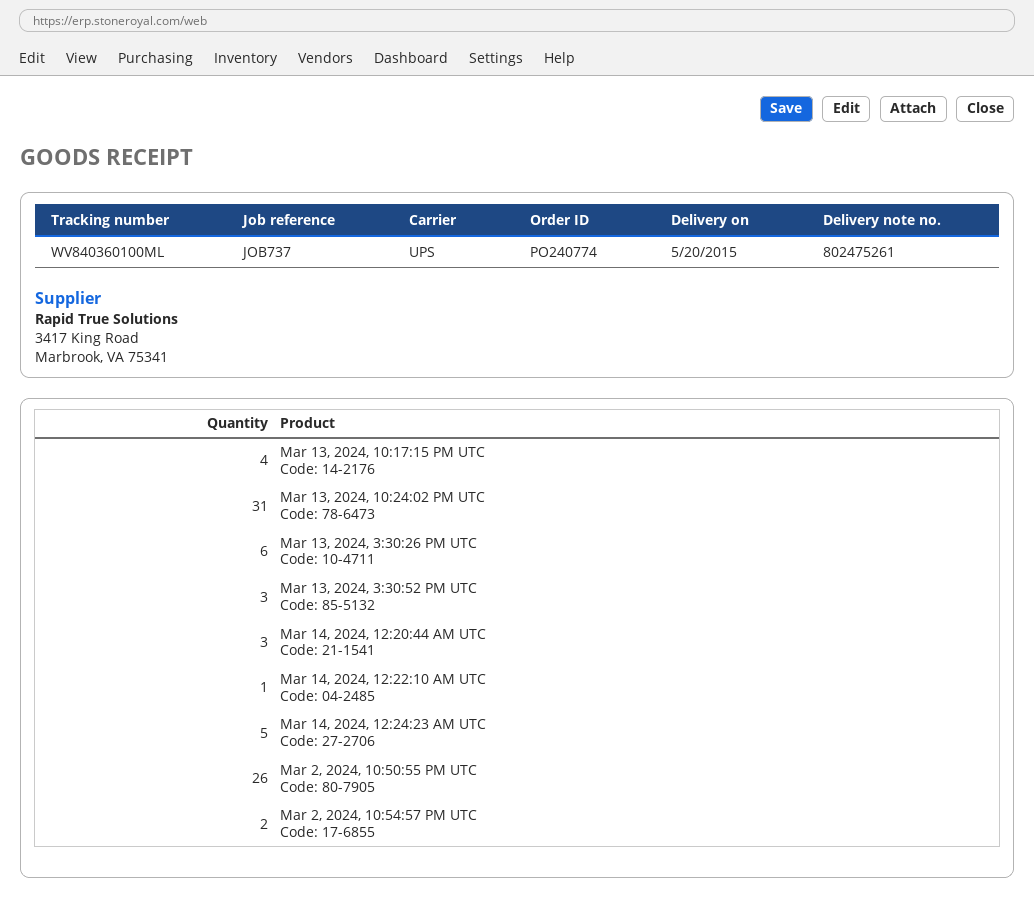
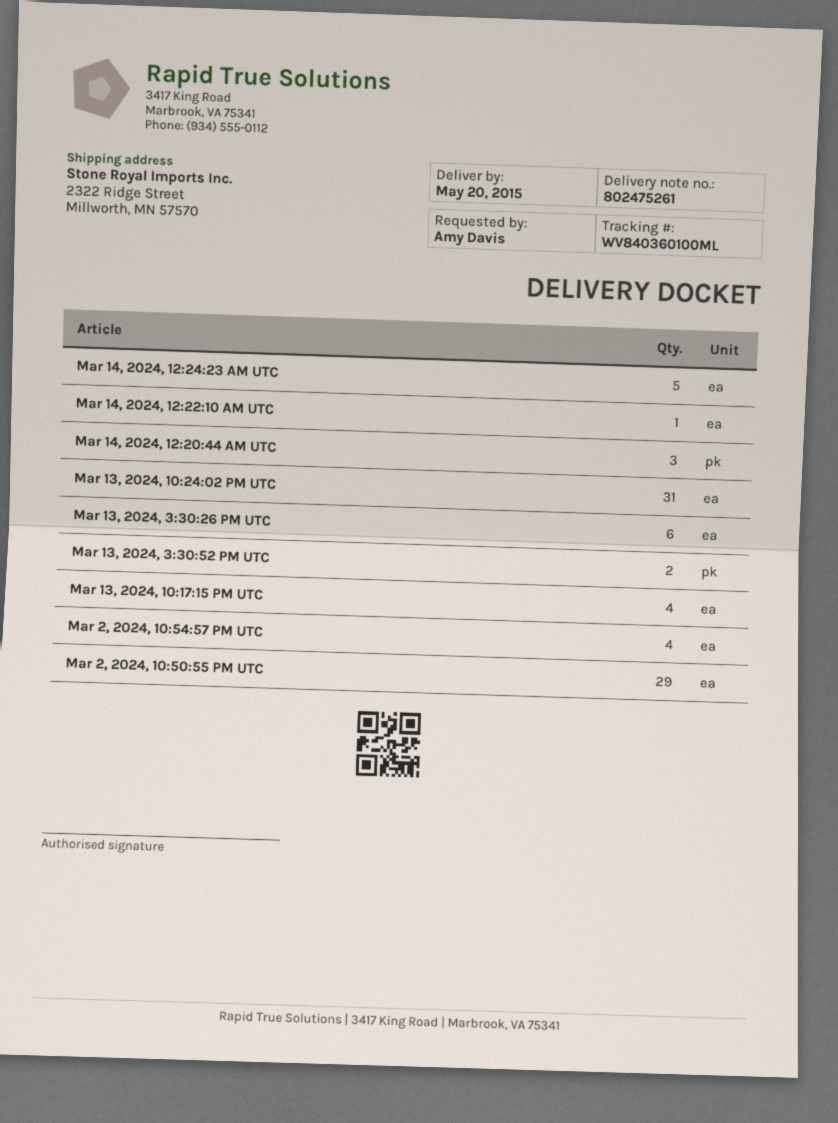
Mar 13, 2024, 3:30:52 PM UTC: 3 -> 2
Mar 2, 2024, 10:50:55 PM UTC: 26 -> 29
Mar 2, 2024, 10:54:57 PM UTC: 2 -> 4

